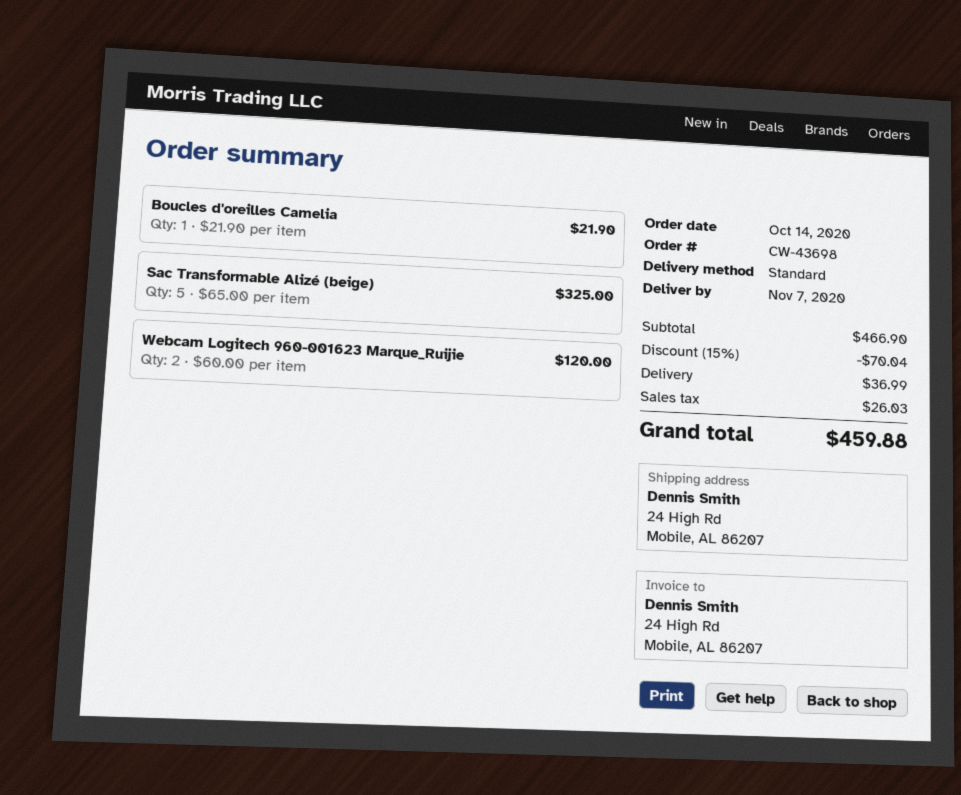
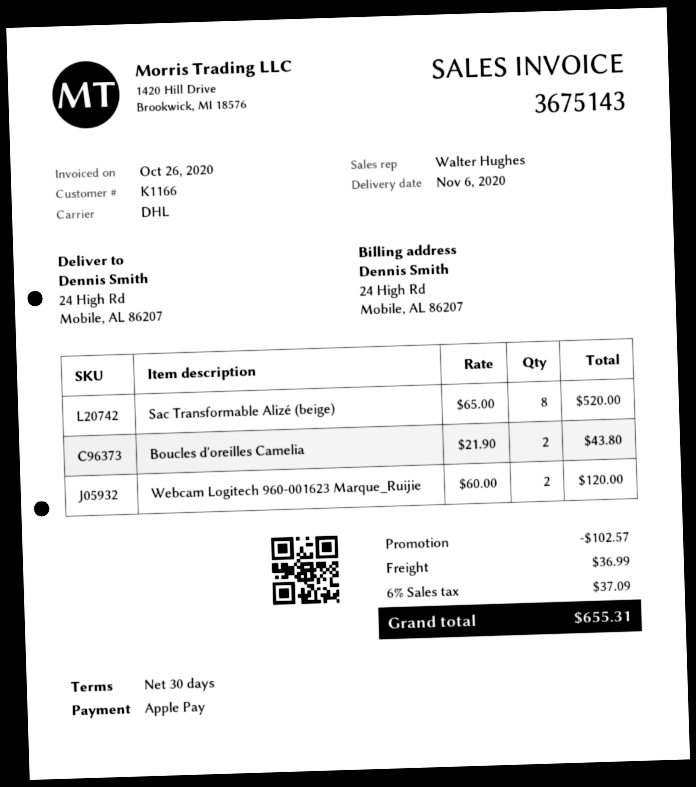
delivery date: 2020-11-07 -> 2020-11-06
shipping method: standard -> DHL
Boucles d'oreilles Camelia: 1 x 21.90 = 21.90 -> 2 x 21.90 = 43.80
Sac Transformable Alizé (beige): 5 x 65.00 = 325.00 -> 8 x 65.00 = 520.00
discount: 70.04 -> 102.57
tax: 26.03 -> 37.09
total: 459.88 -> 655.31

